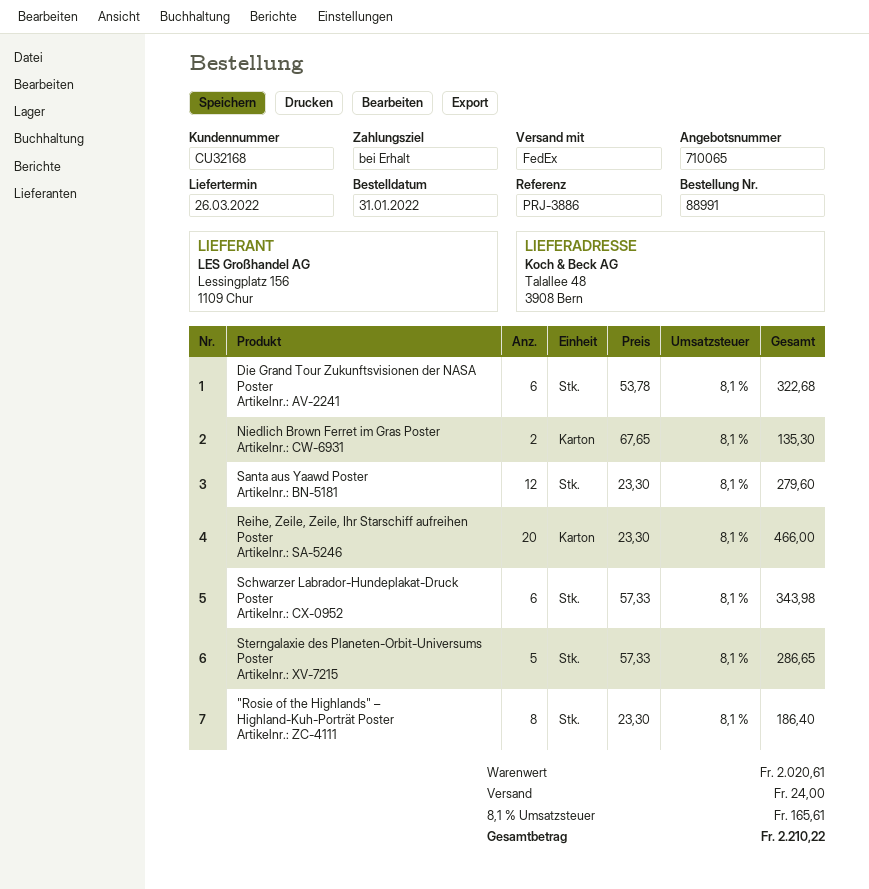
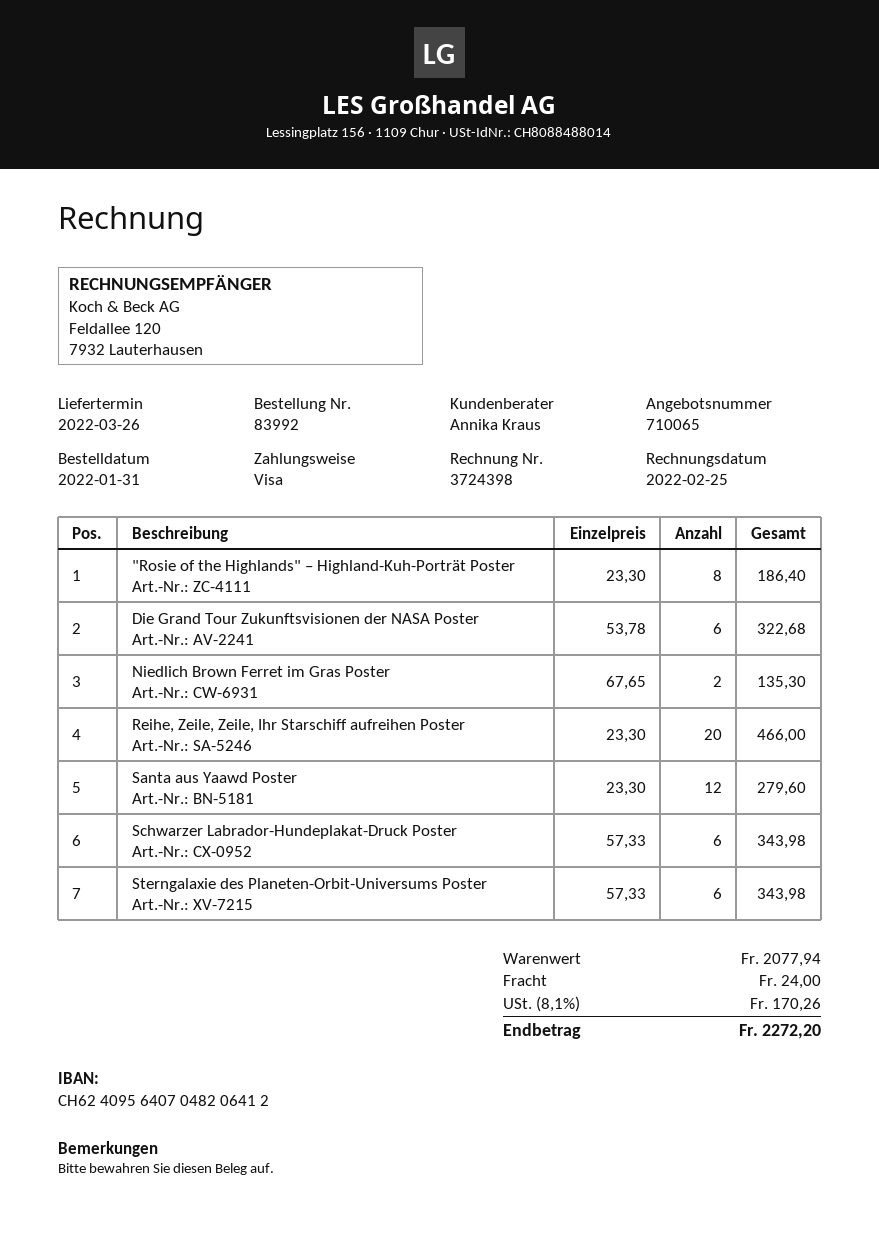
order number: 88991 -> 83992
Sterngalaxie des Planeten-Orbit-Universums Poster: 5 x 57.33 = 286.65 -> 6 x 57.33 = 343.98
subtotal: 2020.61 -> 2077.94
tax: 8.1% = 165.61 -> 8.1% = 170.26
total: 2210.22 -> 2272.20

